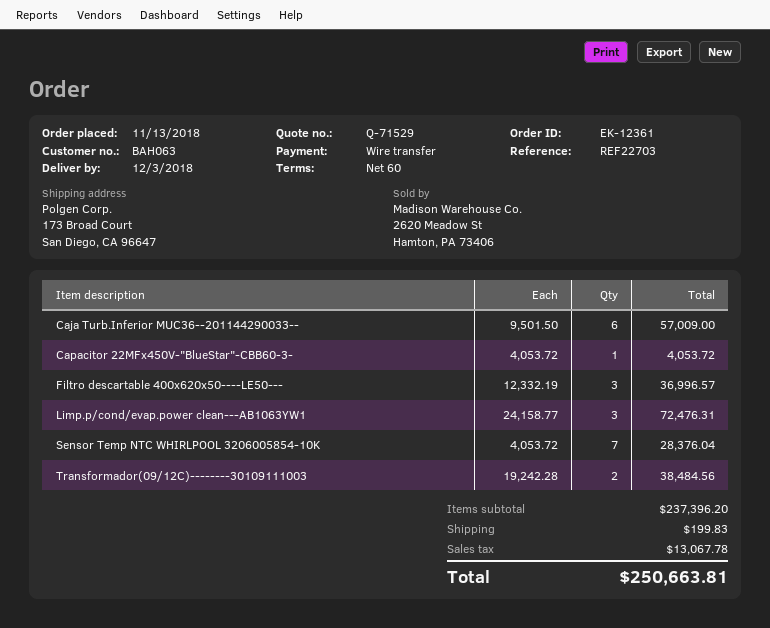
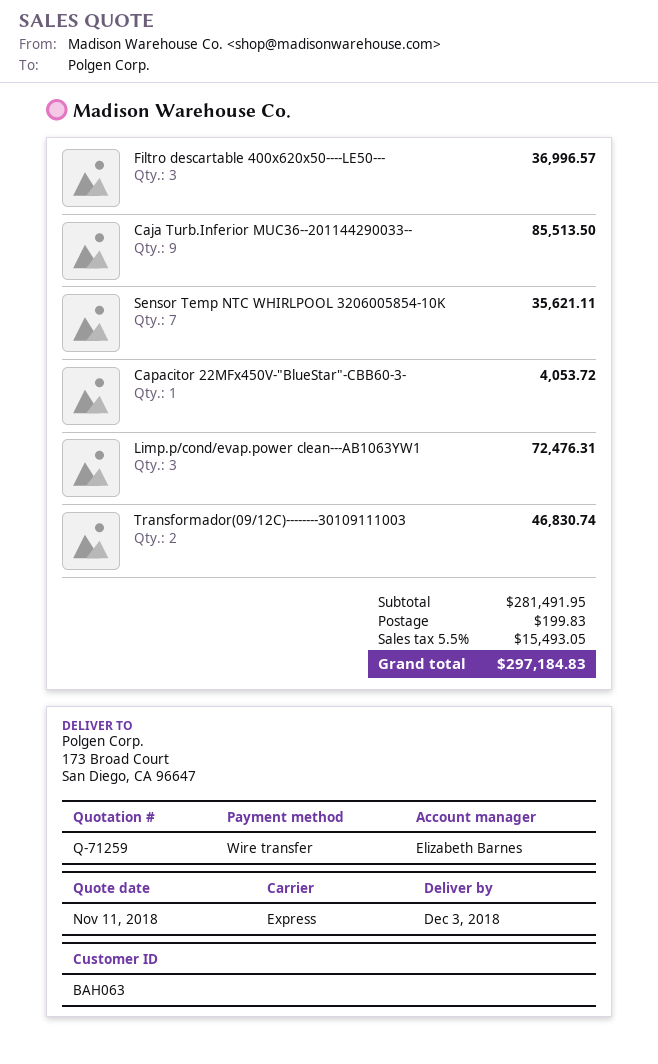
quote number: Q-71529 -> Q-71259
Caja Turb.Inferior MUC36--201144290033--: 6 for 57009.00 -> 9 for 85513.50
Sensor Temp NTC WHIRLPOOL 3206005854-10K: 7 for 28376.04 -> 7 for 35621.11
Transformador(09/12C)--------30109111003: 2 for 38484.56 -> 2 for 46830.74
subtotal: 237396.20 -> 281491.95
tax: 13067.78 -> 15493.05
total: 250663.81 -> 297184.83

